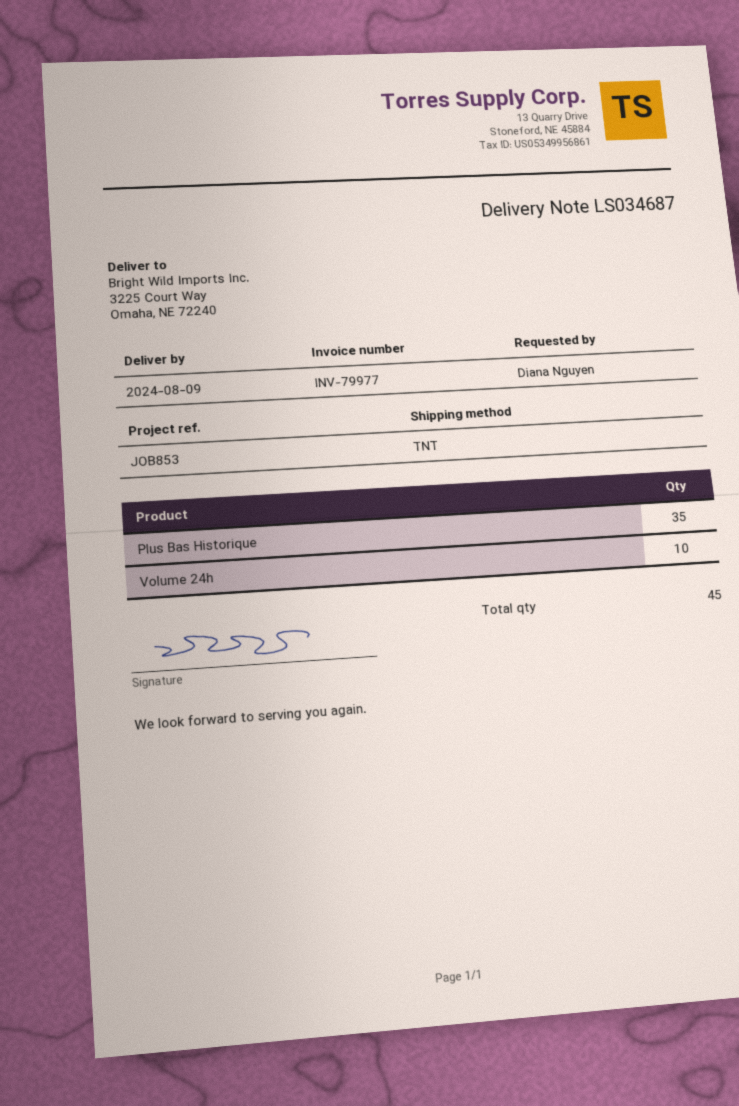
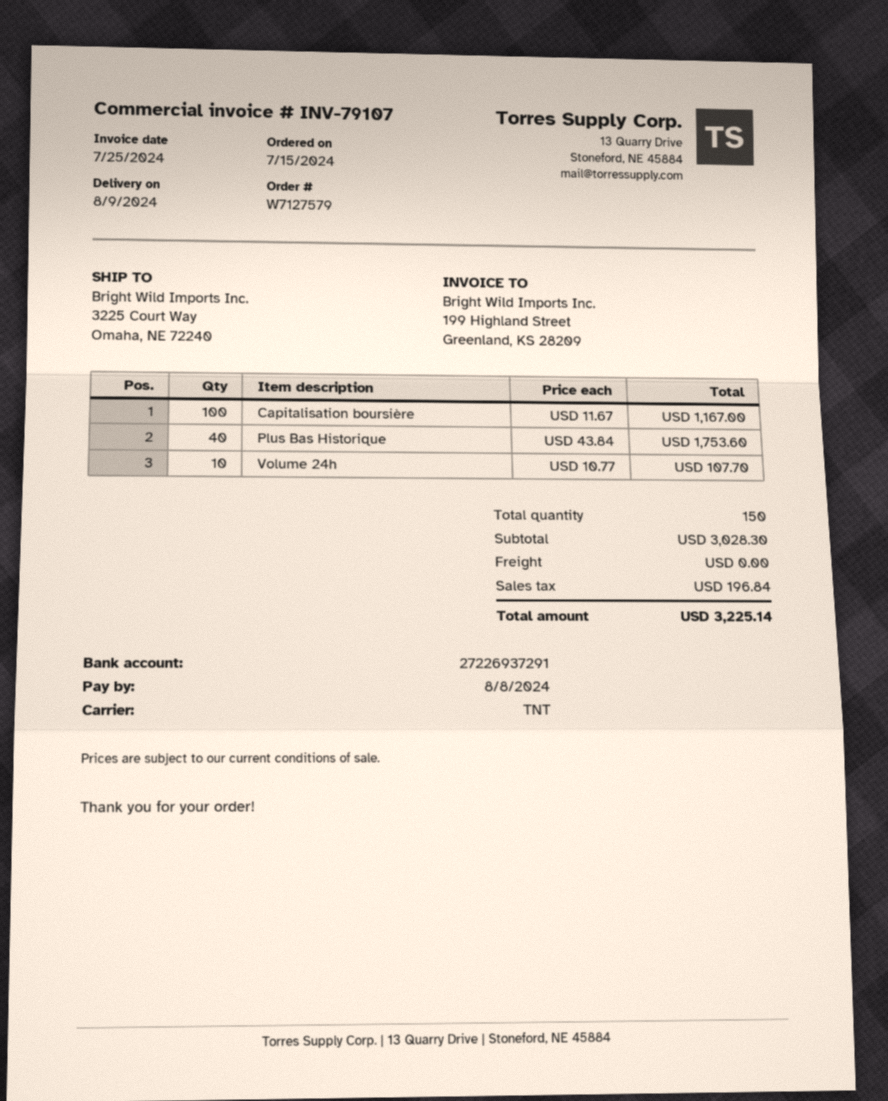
invoice number: INV-79977 -> INV-79107
Plus Bas Historique: 35 -> 40
Capitalisation boursière: none -> 100
total quantity: 45 -> 150

